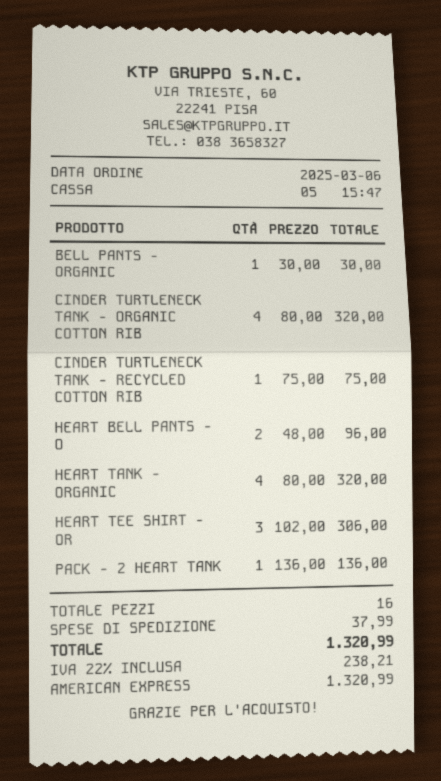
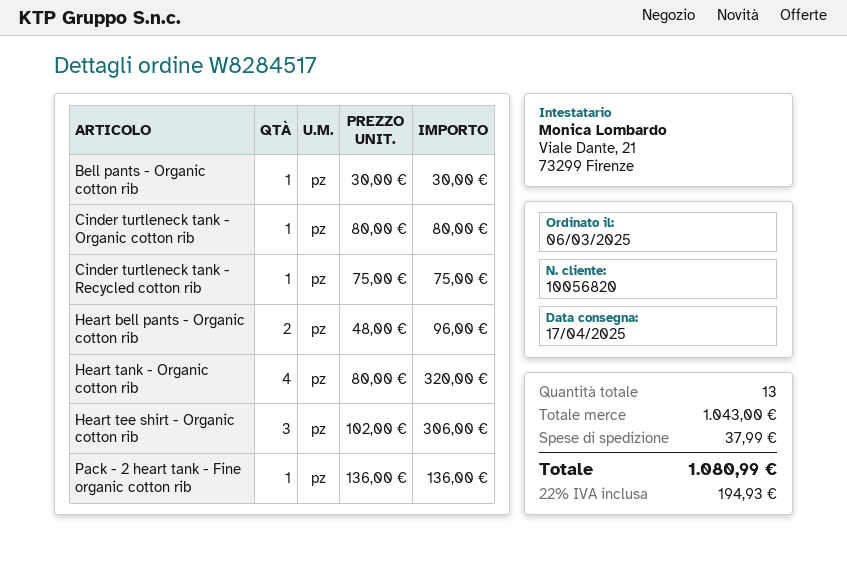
CINDER TURTLENECK TANK - ORGANIC COTTON RIB: 4 x 80.00 = 320.00 -> 1 x 80.00 = 80.00
total quantity: 16 -> 13
tax: 22% = 238.21 -> 22% = 194.93
total: 1320.99 -> 1080.99

